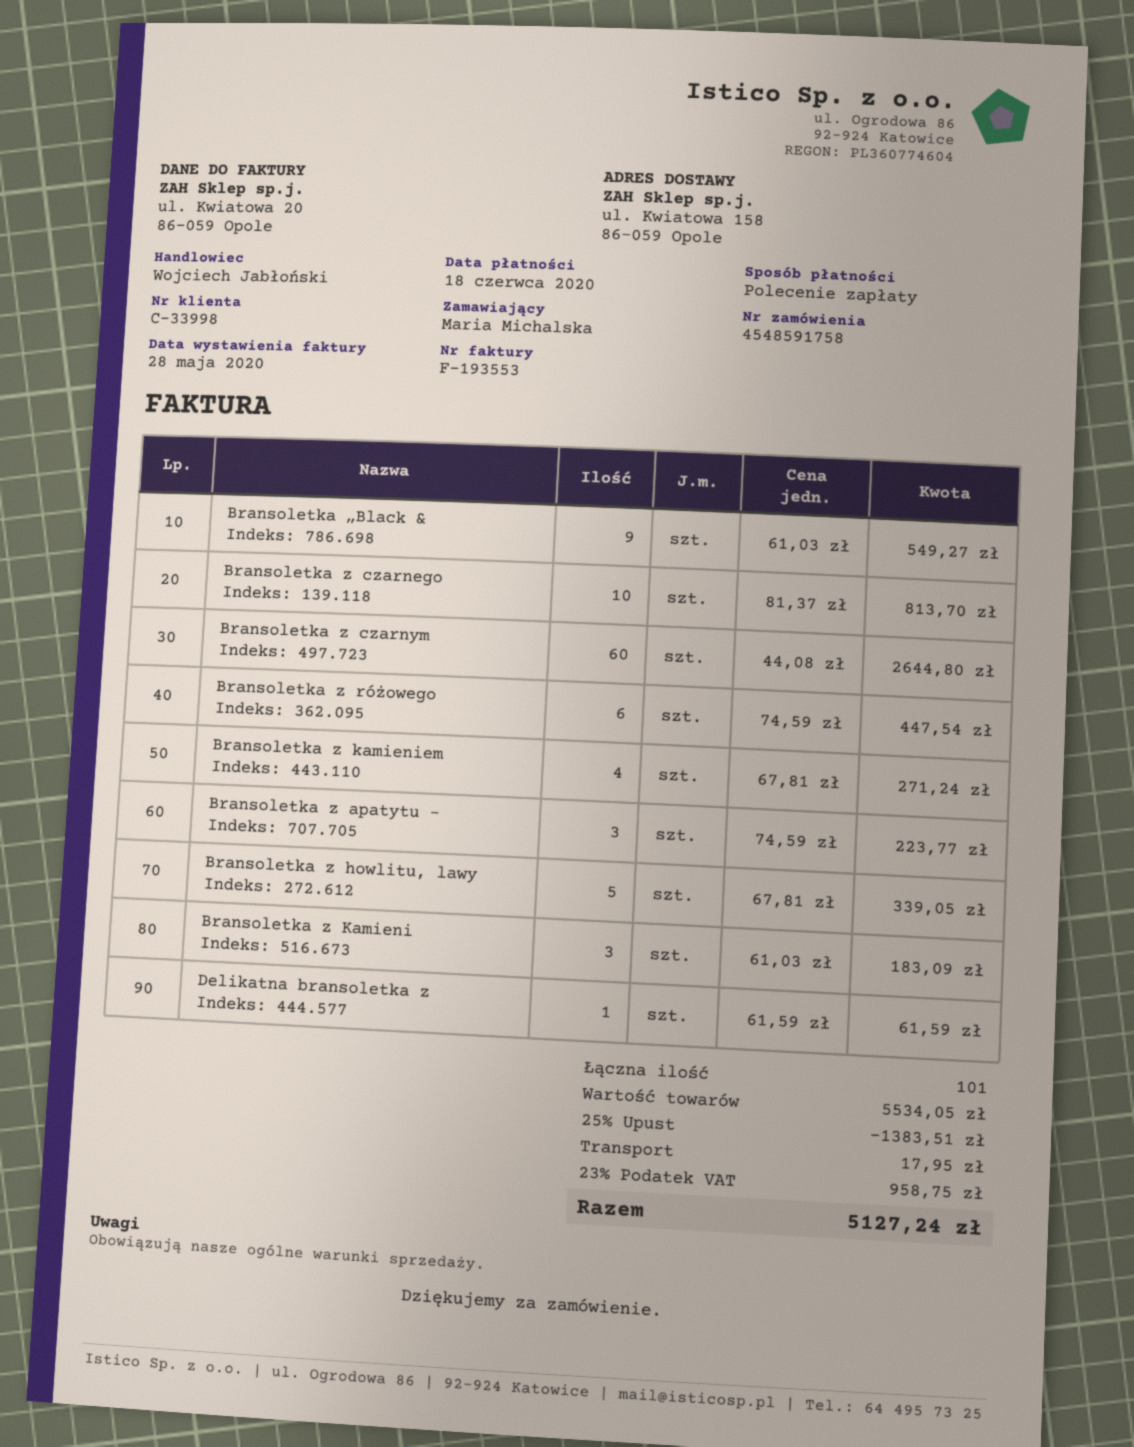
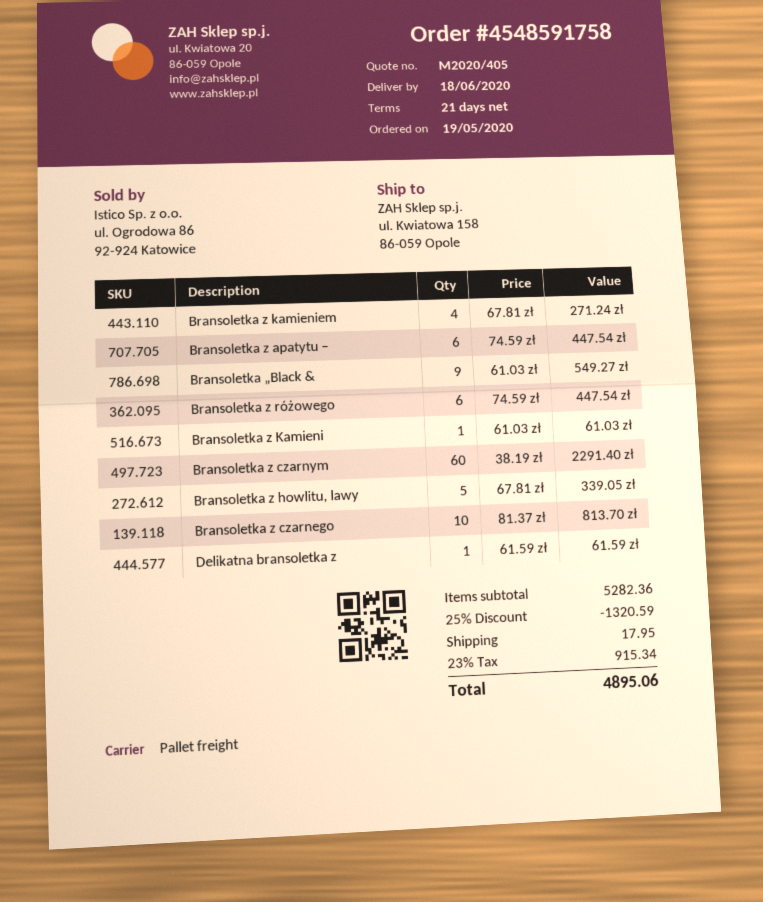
Bransoletka z czarnym: 60 x 44.08 = 2644.80 -> 60 x 38.19 = 2291.40
Bransoletka z apatytu –: 3 x 74.59 = 223.77 -> 6 x 74.59 = 447.54
Bransoletka z Kamieni: 3 x 61.03 = 183.09 -> 1 x 61.03 = 61.03
subtotal: 5534.05 -> 5282.36
discount: 25% = 1383.51 -> 25% = 1320.59
tax: 23% = 958.75 -> 23% = 915.34
total: 5127.24 -> 4895.06

